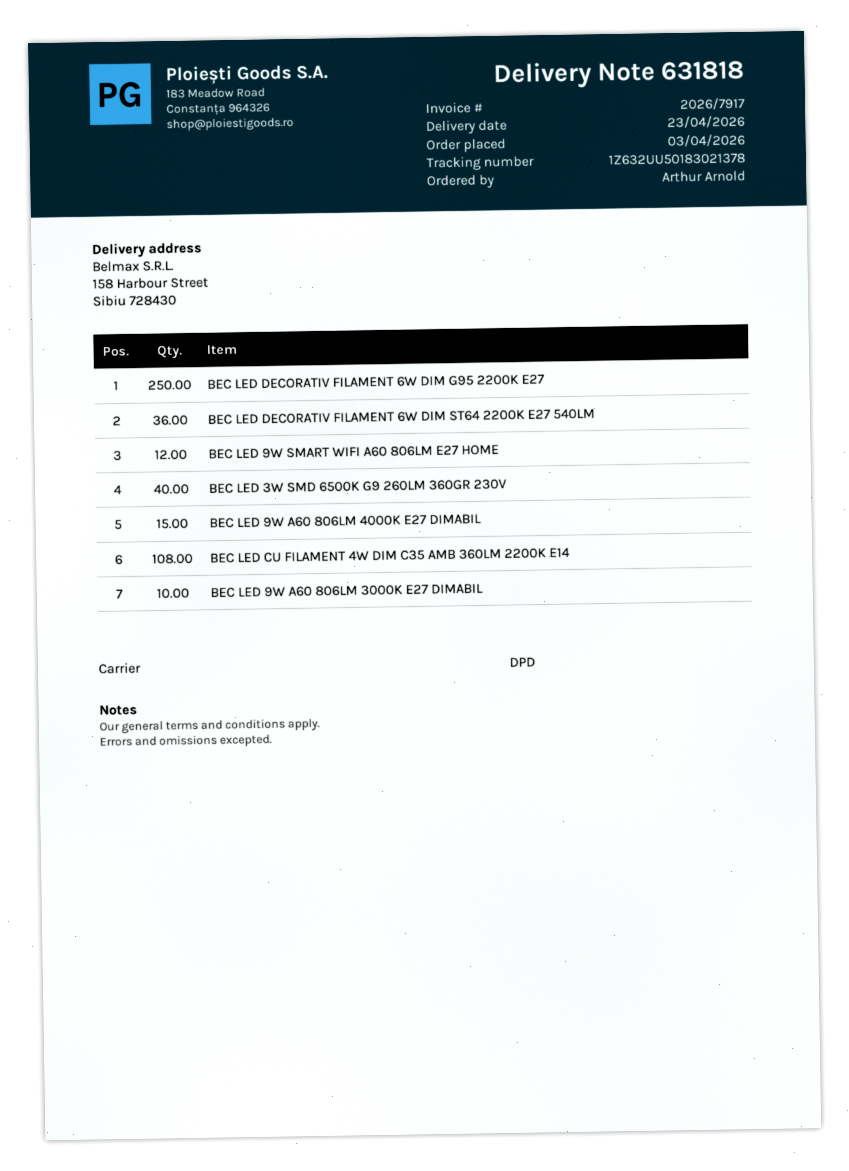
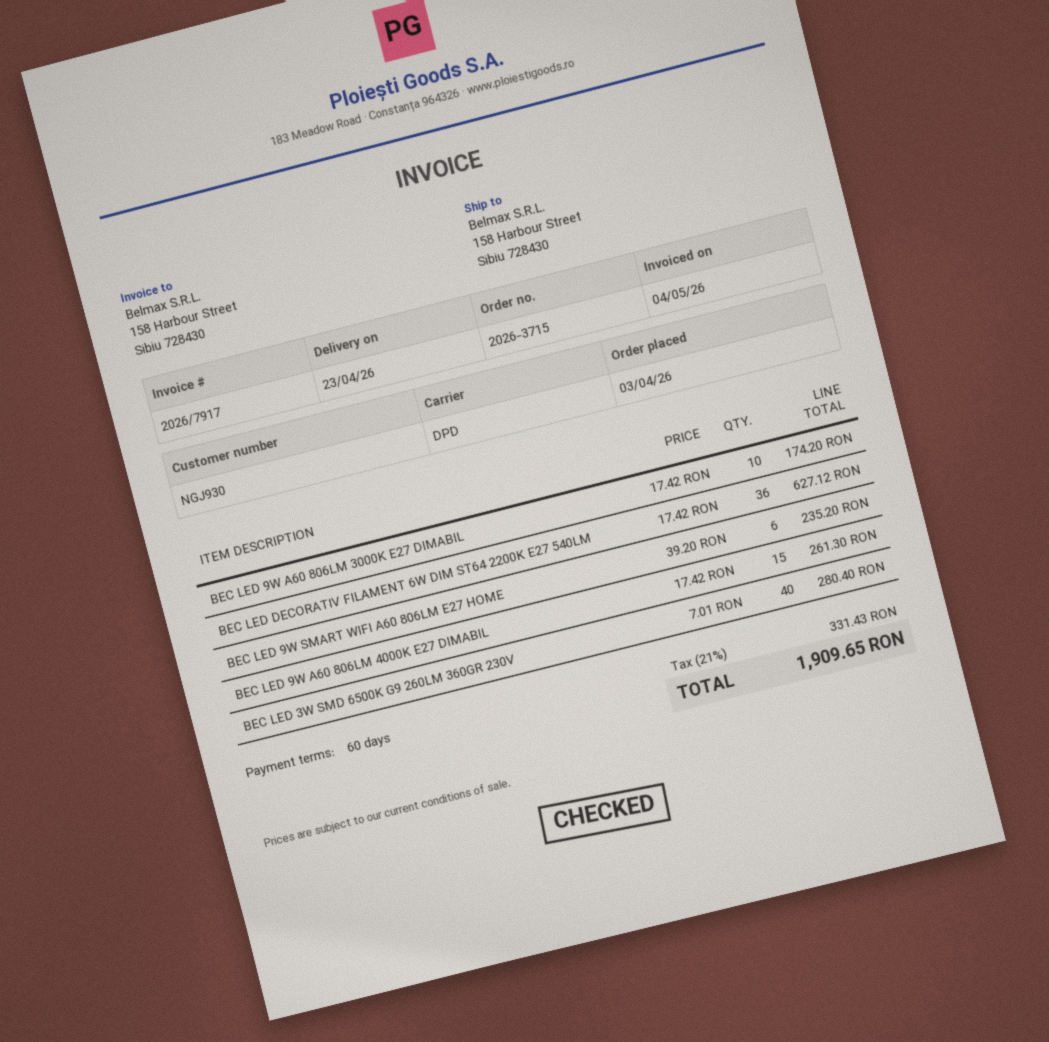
BEC LED DECORATIV FILAMENT 6W DIM G95 2200K E27: 250 -> none
BEC LED 9W SMART WIFI A60 806LM E27 HOME: 12 -> 6
BEC LED CU FILAMENT 4W DIM C35 AMB 360LM 2200K E14: 108 -> none

